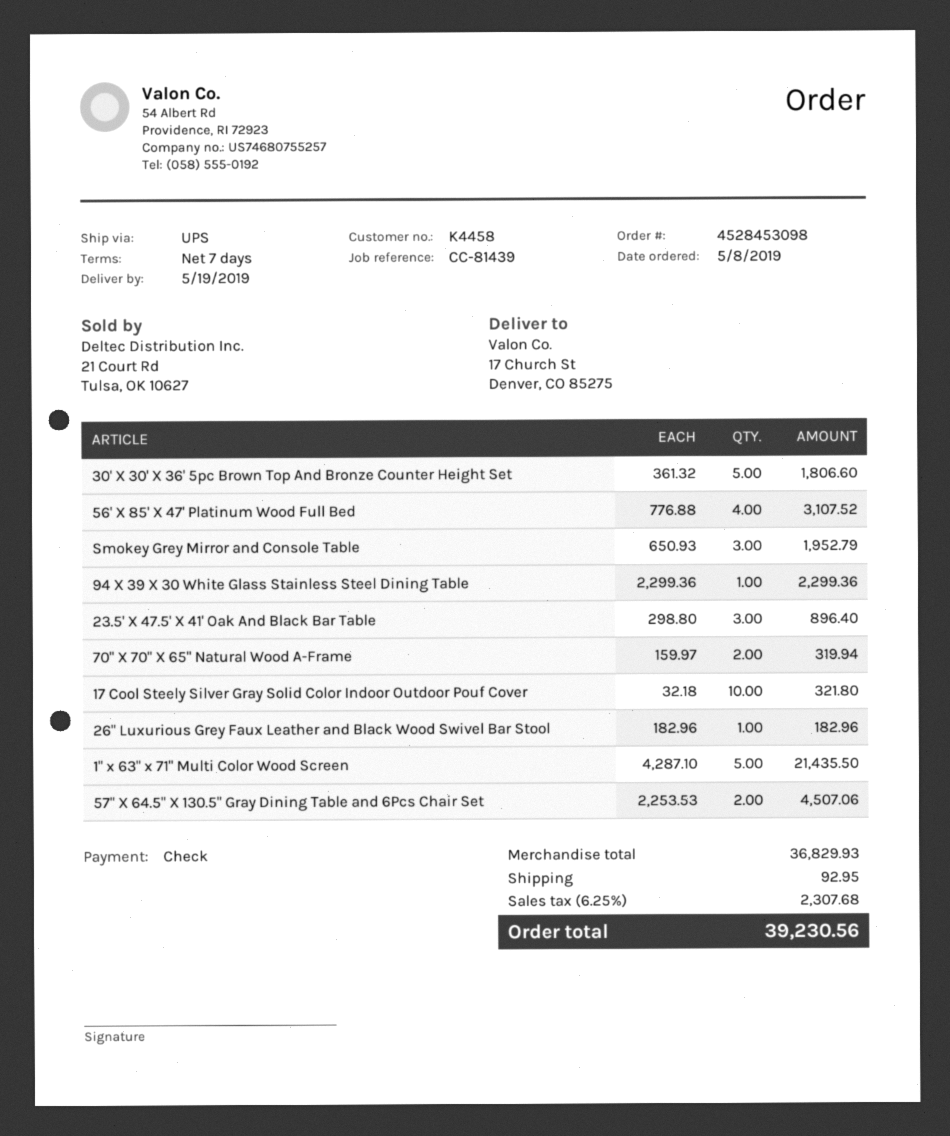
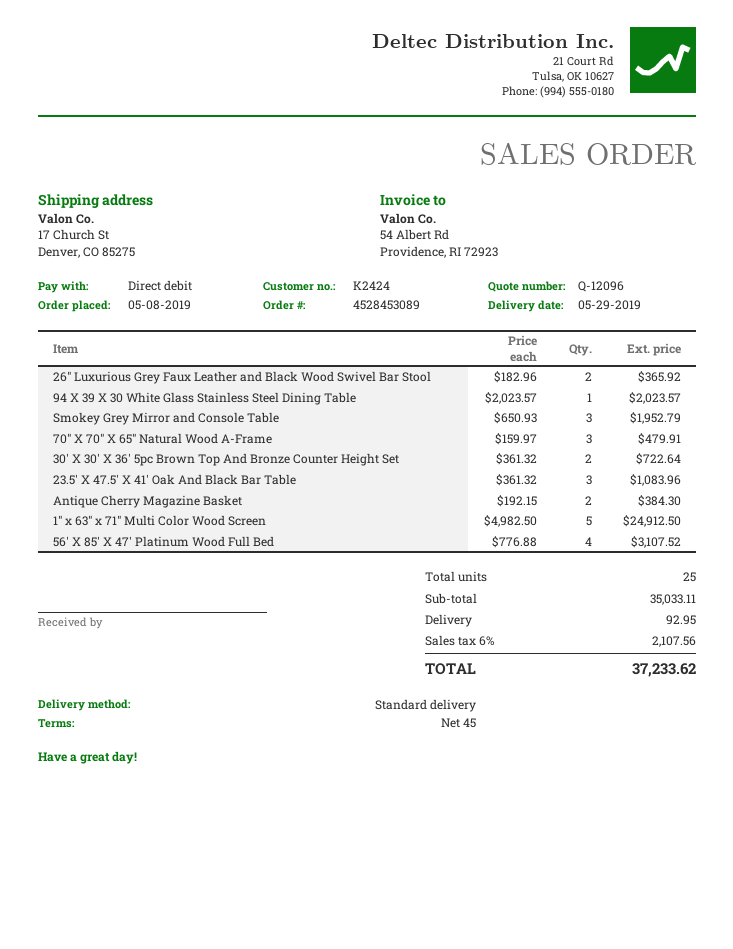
order number: 4528453098 -> 4528453089
delivery date: 2019-05-19 -> 2019-05-29
payment terms: 7 days -> 45 days
customer number: K4458 -> K2424
payment method: cheque -> direct debit
shipping method: UPS -> standard
30' X 30' X 36' 5pc Brown Top And Bronze Counter Height Set: 5 x 361.32 = 1806.60 -> 2 x 361.32 = 722.64
94 X 39 X 30 White Glass Stainless Steel Dining Table: 1 x 2299.36 = 2299.36 -> 1 x 2023.57 = 2023.57
23.5' X 47.5' X 41' Oak And Black Bar Table: 3 x 298.80 = 896.40 -> 3 x 361.32 = 1083.96
70" X 70" X 65" Natural Wood A-Frame: 2 x 159.97 = 319.94 -> 3 x 159.97 = 479.91
17 Cool Steely Silver Gray Solid Color Indoor Outdoor Pouf Cover: 10 x 32.18 = 321.80 -> none
26" Luxurious Grey Faux Leather and Black Wood Swivel Bar Stool: 1 x 182.96 = 182.96 -> 2 x 182.96 = 365.92
1" x 63" x 71" Multi Color Wood Screen: 5 x 4287.10 = 21435.50 -> 5 x 4982.50 = 24912.50
57" X 64.5" X 130.5" Gray Dining Table and 6Pcs Chair Set: 2 x 2253.53 = 4507.06 -> none
Antique Cherry Magazine Basket: none -> 2 x 192.15 = 384.30
subtotal: 36829.93 -> 35033.11
tax: 6.25% = 2307.68 -> 6% = 2107.56
total: 39230.56 -> 37233.62

